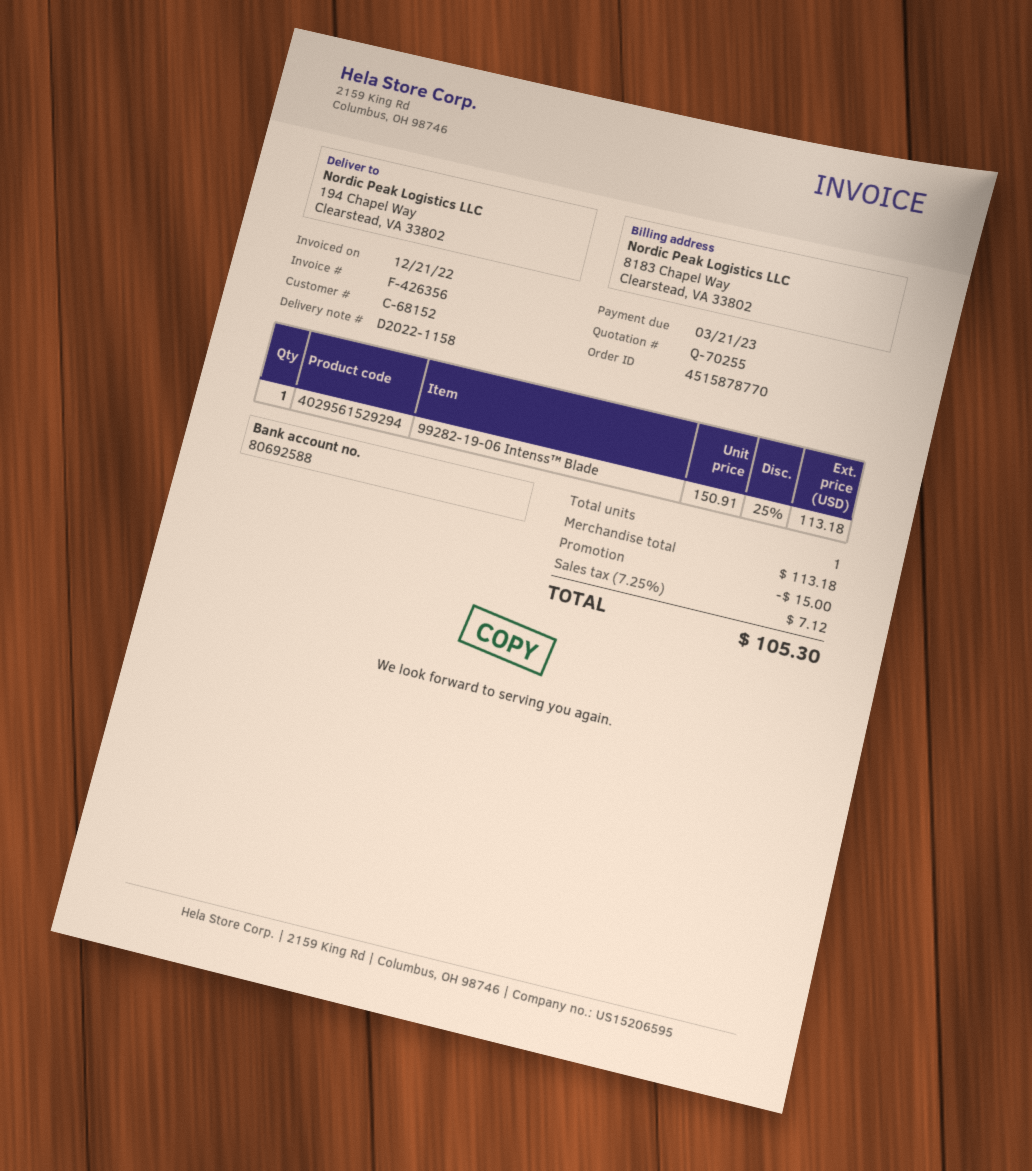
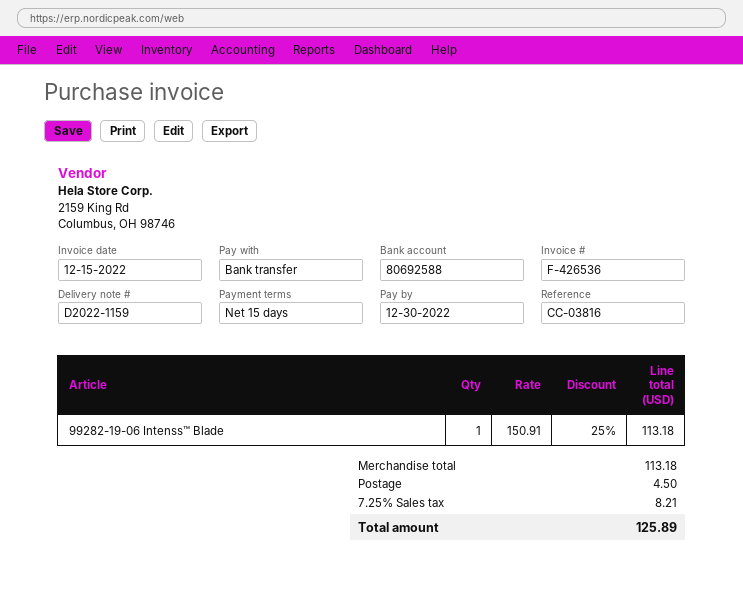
delivery note number: D2022-1158 -> D2022-1159
invoice number: F-426356 -> F-426536
invoice date: 2022-12-21 -> 2022-12-15
due date: 2023-03-21 -> 2022-12-30
discount: 15.00 -> none
shipping: none -> 4.50
tax: 7.25% = 7.12 -> 7.25% = 8.21
total: 105.30 -> 125.89

